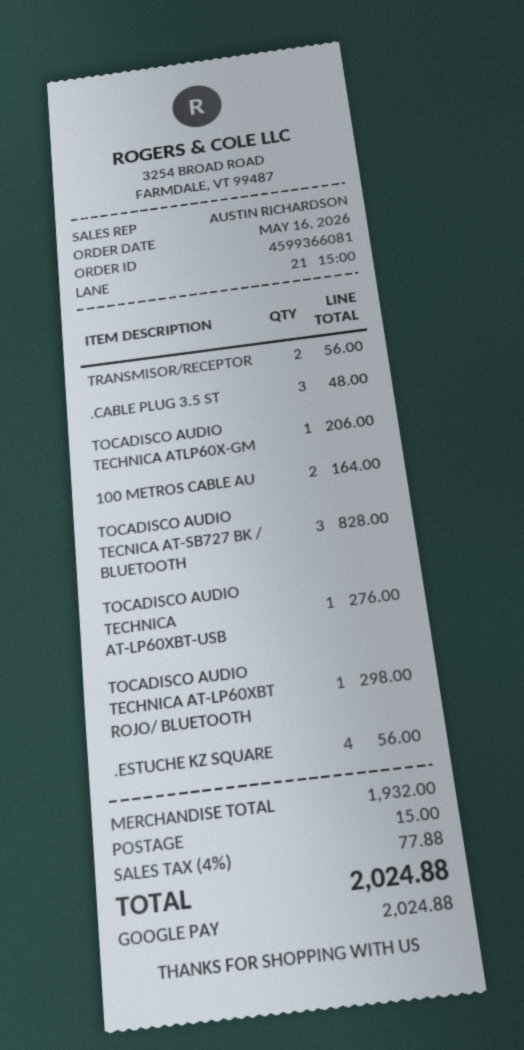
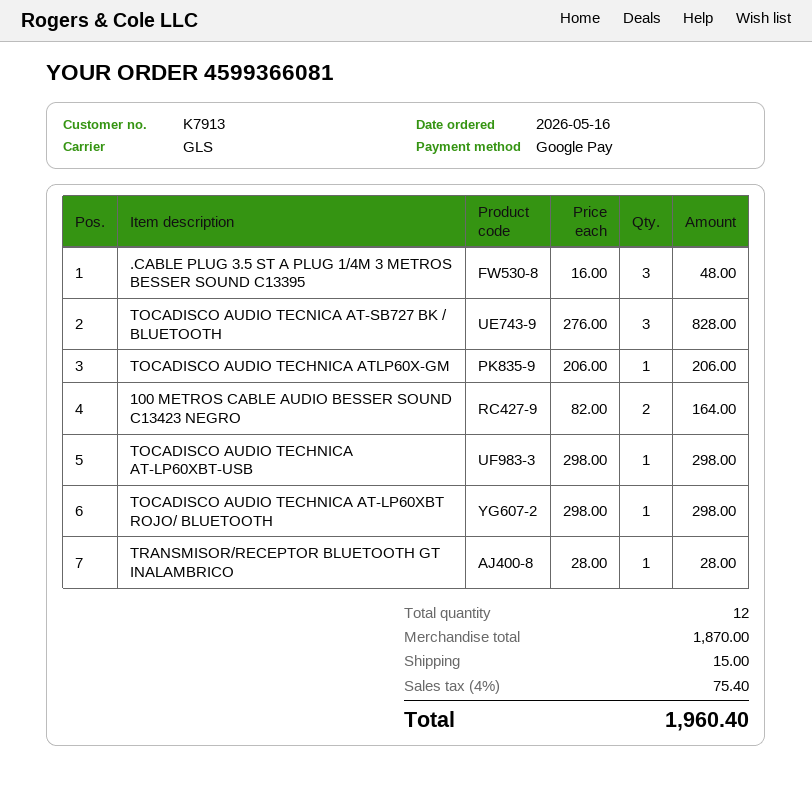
TRANSMISOR/RECEPTOR: 2 for 56.00 -> 1 for 28.00
TOCADISCO AUDIO TECHNICA AT-LP60XBT-USB: 1 for 276.00 -> 1 for 298.00
.ESTUCHE KZ SQUARE: 4 for 56.00 -> none
subtotal: 1932.00 -> 1870.00
tax: 4% = 77.88 -> 4% = 75.40
total: 2024.88 -> 1960.40

